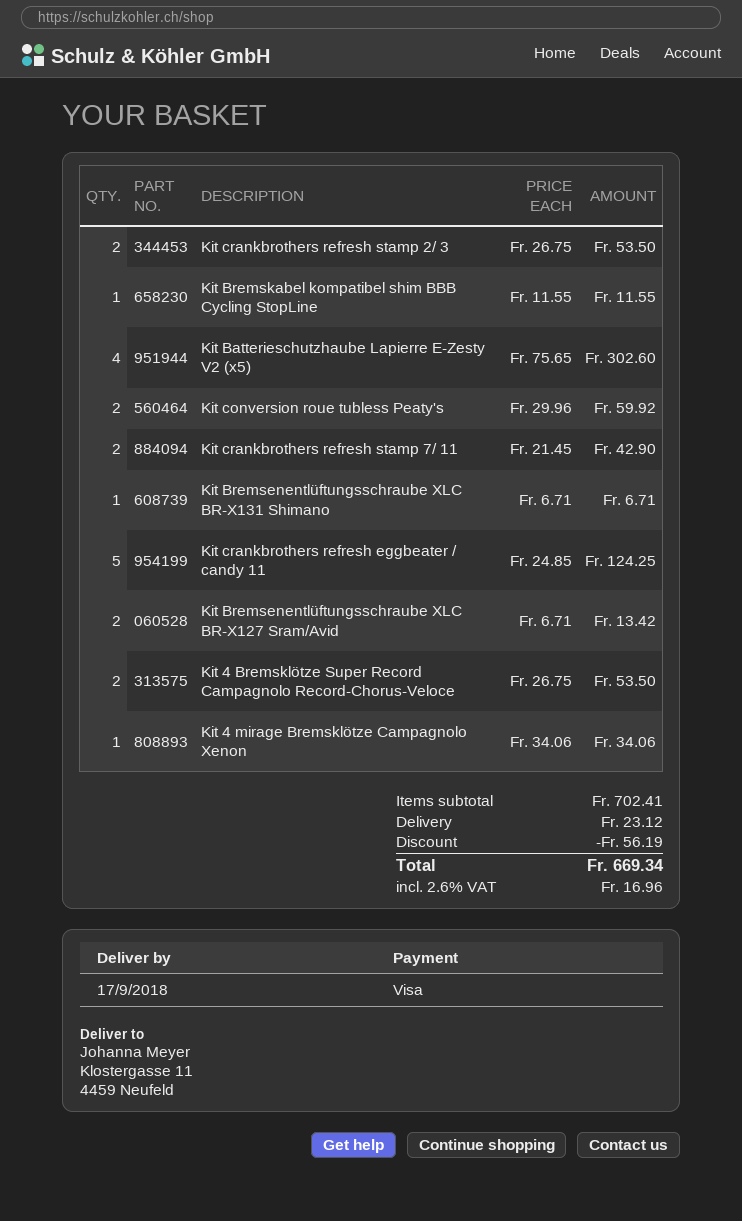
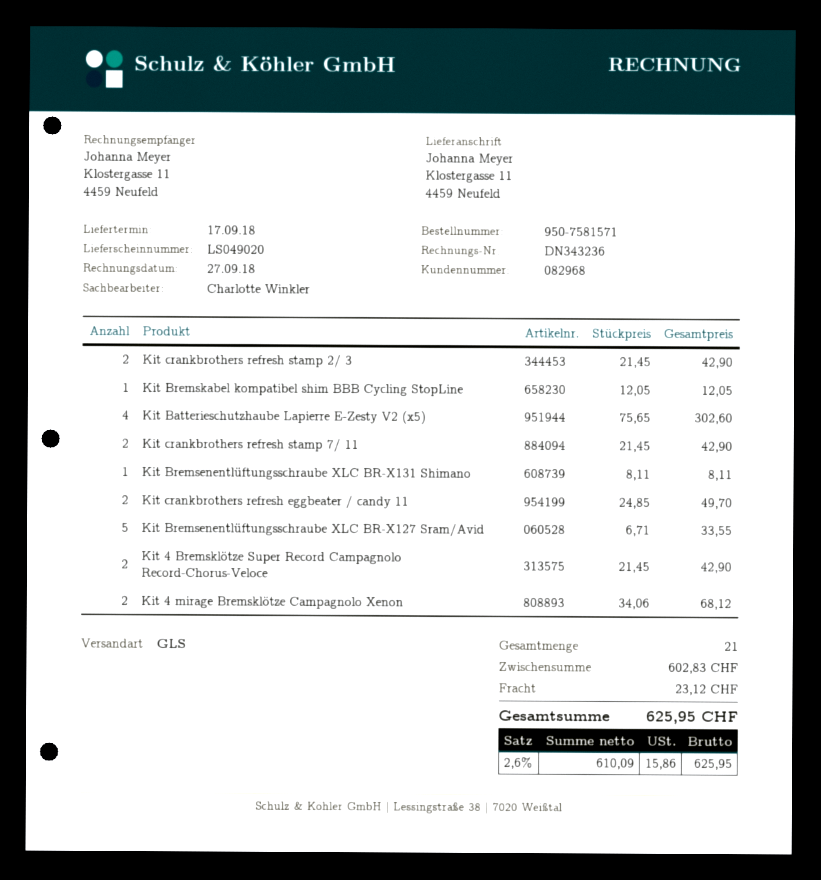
Kit crankbrothers refresh stamp 2/ 3: 2 x 26.75 = 53.50 -> 2 x 21.45 = 42.90
Kit Bremskabel kompatibel shim BBB Cycling StopLine: 1 x 11.55 = 11.55 -> 1 x 12.05 = 12.05
Kit conversion roue tubless Peaty's: 2 x 29.96 = 59.92 -> none
Kit Bremsenentlüftungsschraube XLC BR-X131 Shimano: 1 x 6.71 = 6.71 -> 1 x 8.11 = 8.11
Kit crankbrothers refresh eggbeater / candy 11: 5 x 24.85 = 124.25 -> 2 x 24.85 = 49.70
Kit Bremsenentlüftungsschraube XLC BR-X127 Sram/Avid: 2 x 6.71 = 13.42 -> 5 x 6.71 = 33.55
Kit 4 Bremsklötze Super Record Campagnolo Record-Chorus-Veloce: 2 x 26.75 = 53.50 -> 2 x 21.45 = 42.90
Kit 4 mirage Bremsklötze Campagnolo Xenon: 1 x 34.06 = 34.06 -> 2 x 34.06 = 68.12
subtotal: 702.41 -> 602.83
discount: 56.19 -> none
tax: 2.6% = 16.96 -> 2.6% = 15.86
total: 669.34 -> 625.95

